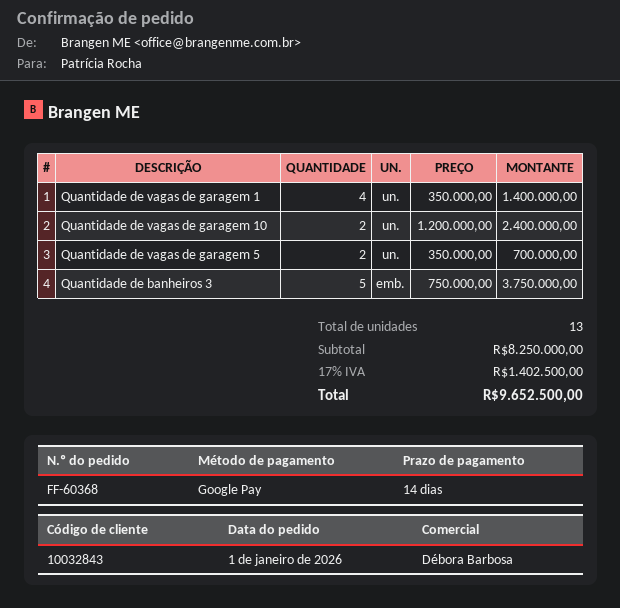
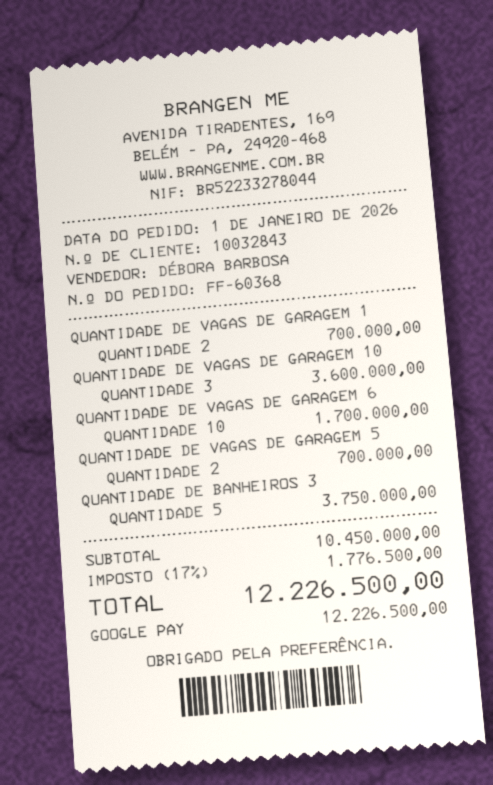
Quantidade de vagas de garagem 1: 4 for 1400000.00 -> 2 for 700000.00
Quantidade de vagas de garagem 10: 2 for 2400000.00 -> 3 for 3600000.00
QUANTIDADE DE VAGAS DE GARAGEM 6: none -> 10 for 1700000.00
subtotal: 8250000.00 -> 10450000.00
tax: 17% = 1402500.00 -> 17% = 1776500.00
total: 9652500.00 -> 12226500.00

